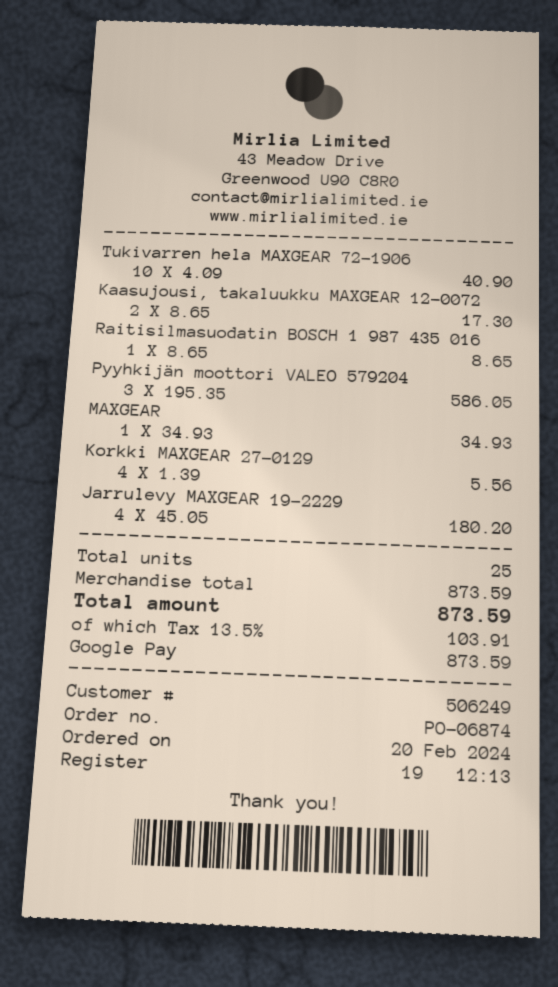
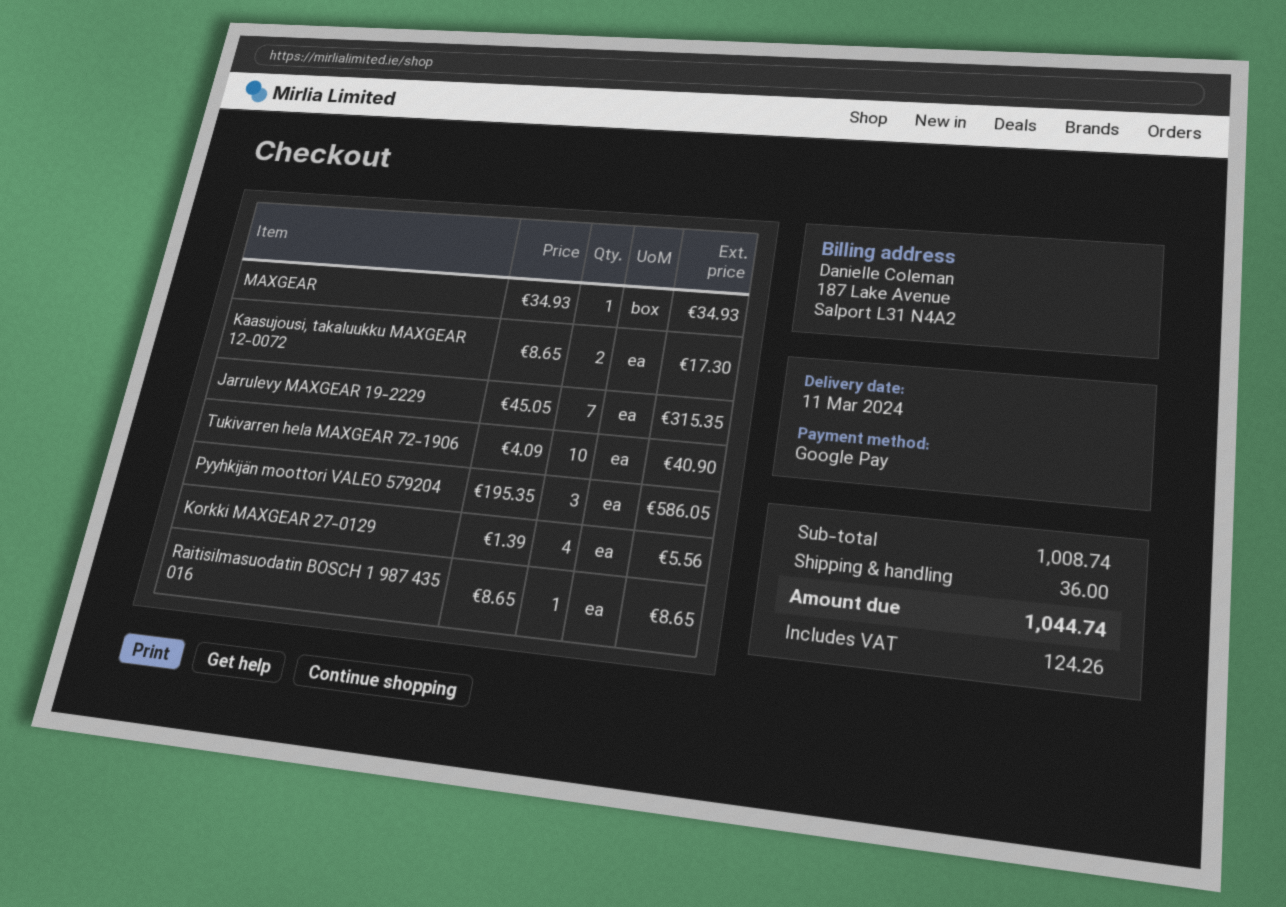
Jarrulevy MAXGEAR 19-2229: 4 x 45.05 = 180.20 -> 7 x 45.05 = 315.35
subtotal: 873.59 -> 1008.74
shipping: none -> 36.00
tax: 103.91 -> 124.26
total: 873.59 -> 1044.74

